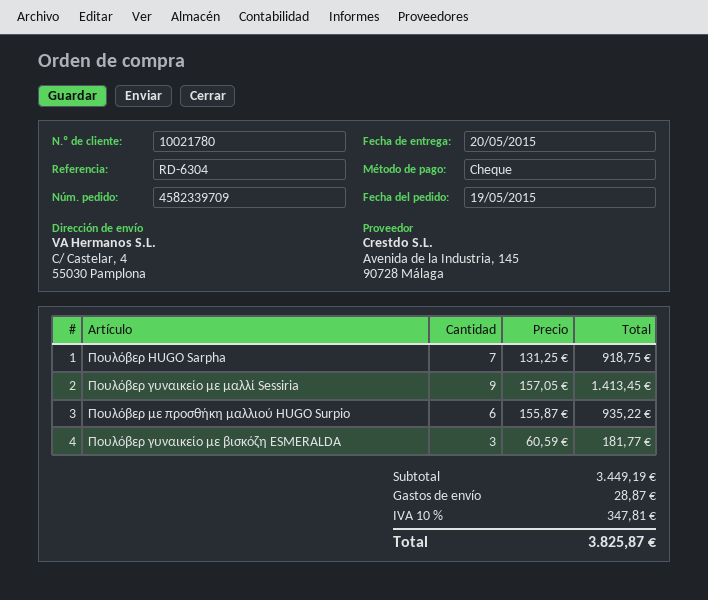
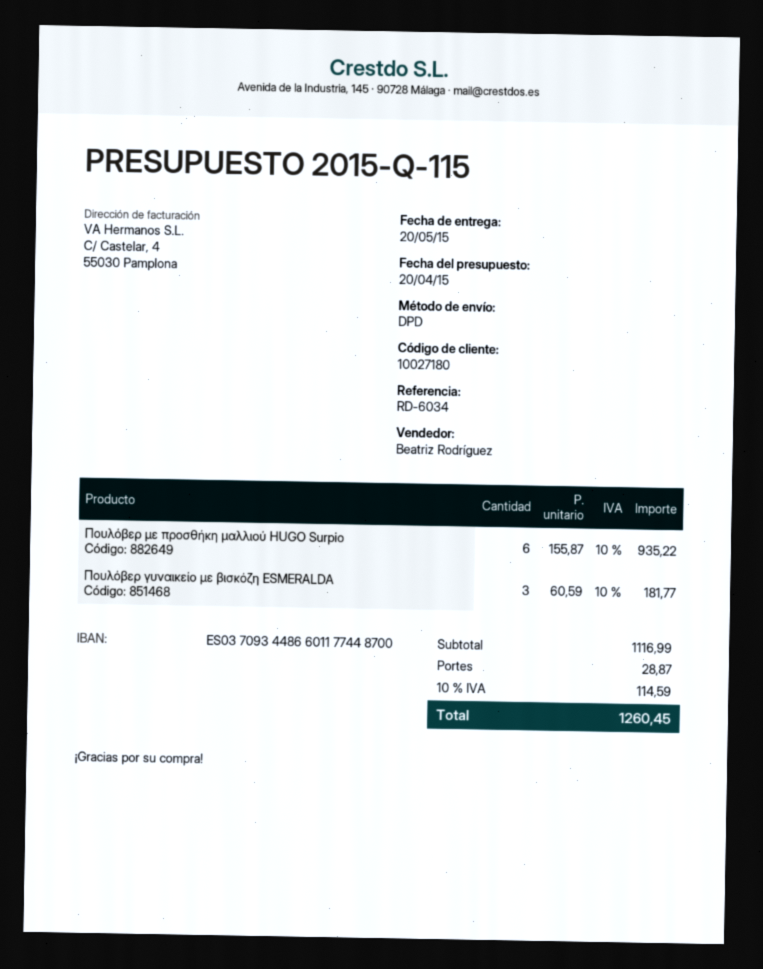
customer number: 10021780 -> 10027180
reference: RD-6304 -> RD-6034
Πουλόβερ HUGO Sarpha: 7 x 131.25 = 918.75 -> none
Πουλόβερ γυναικείο με μαλλί Sessiria: 9 x 157.05 = 1413.45 -> none
subtotal: 3449.19 -> 1116.99
tax: 10% = 347.81 -> 10% = 114.59
total: 3825.87 -> 1260.45

